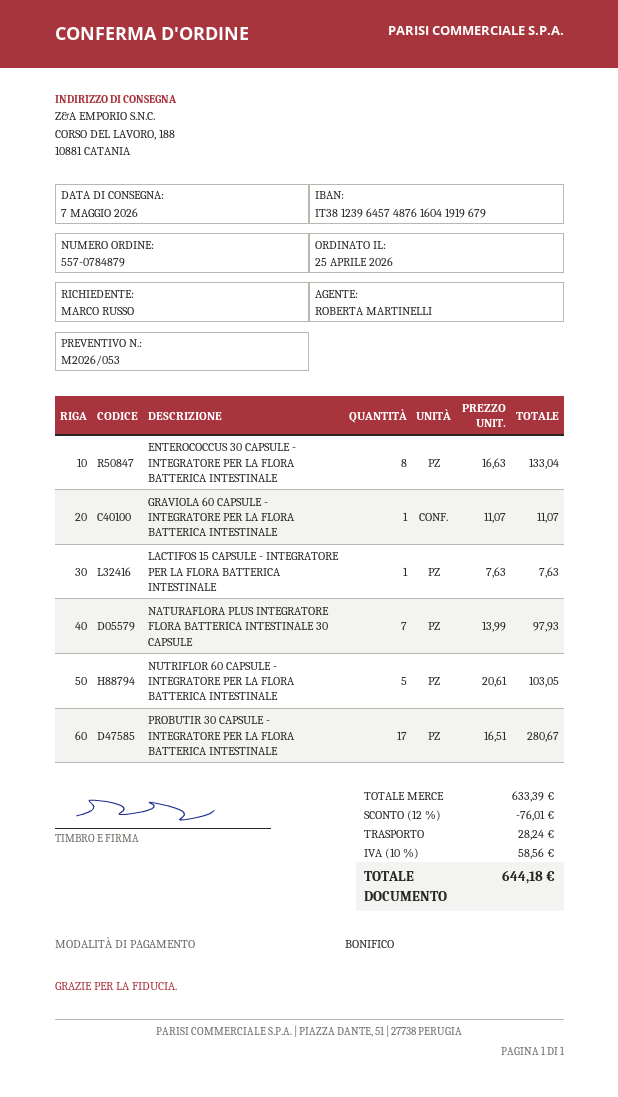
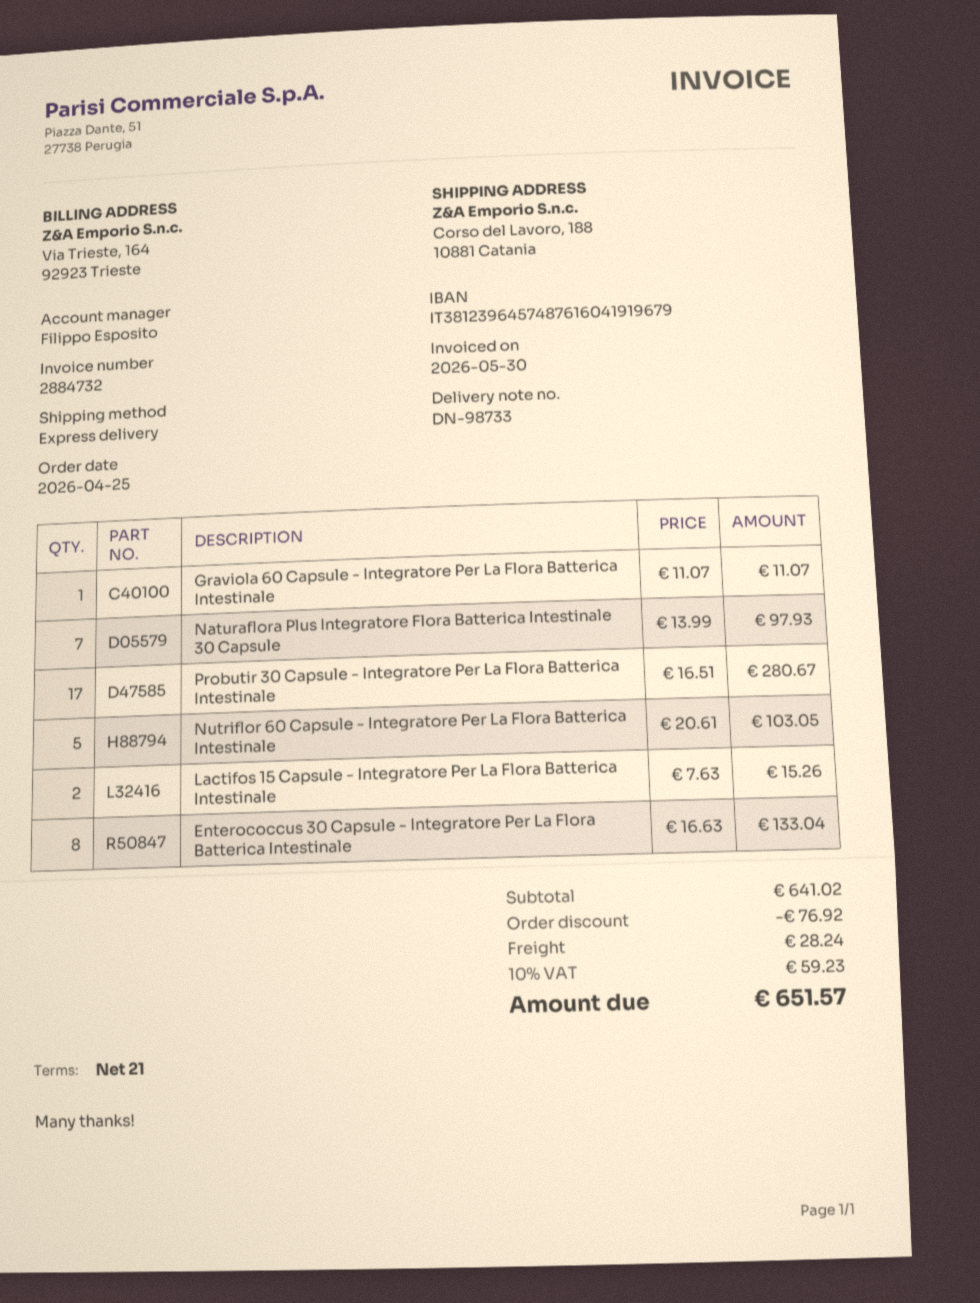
sales rep: ROBERTA MARTINELLI -> Filippo Esposito
LACTIFOS 15 CAPSULE - INTEGRATORE PER LA FLORA BATTERICA INTESTINALE: 1 x 7.63 = 7.63 -> 2 x 7.63 = 15.26
subtotal: 633.39 -> 641.02
discount: 76.01 -> 76.92
tax: 10% = 58.56 -> 10% = 59.23
total: 644.18 -> 651.57

